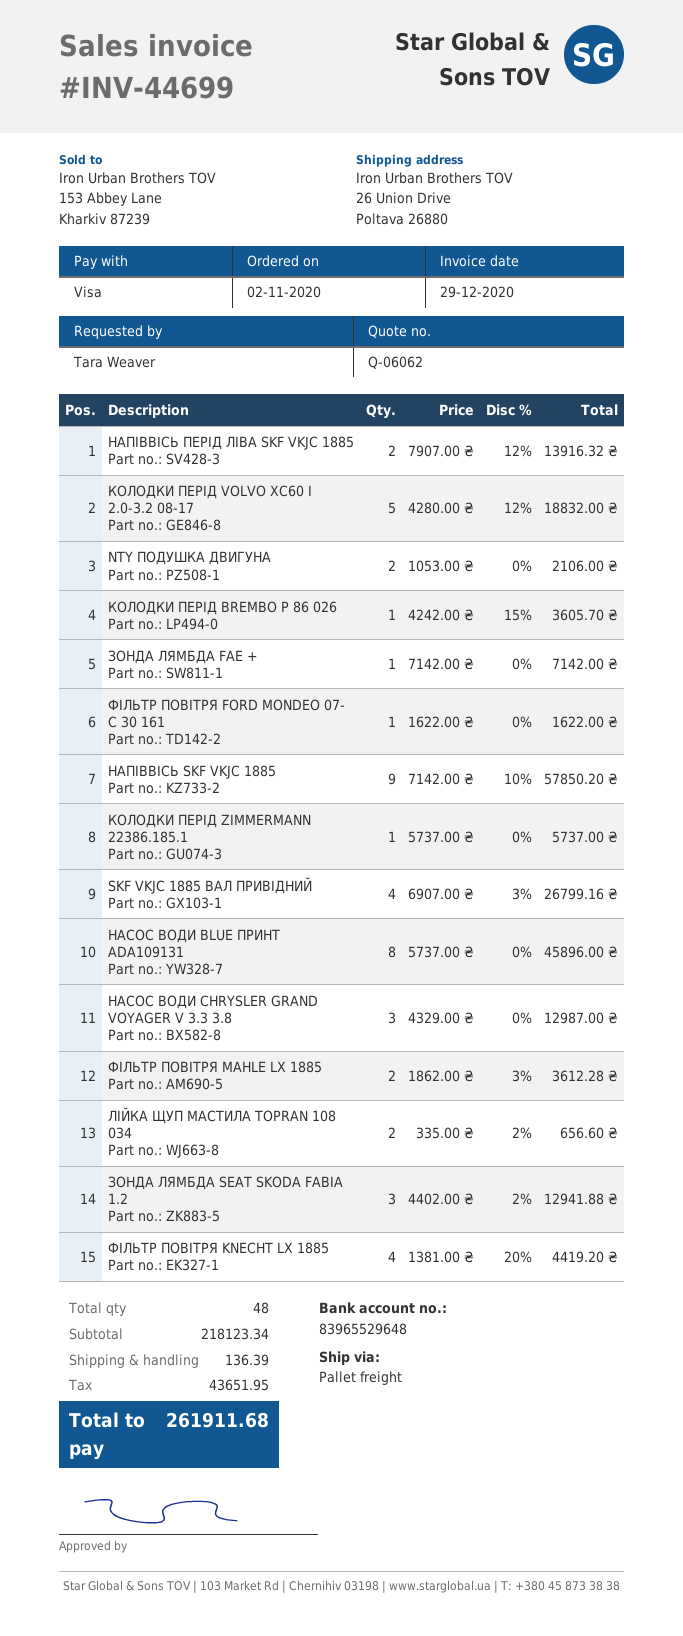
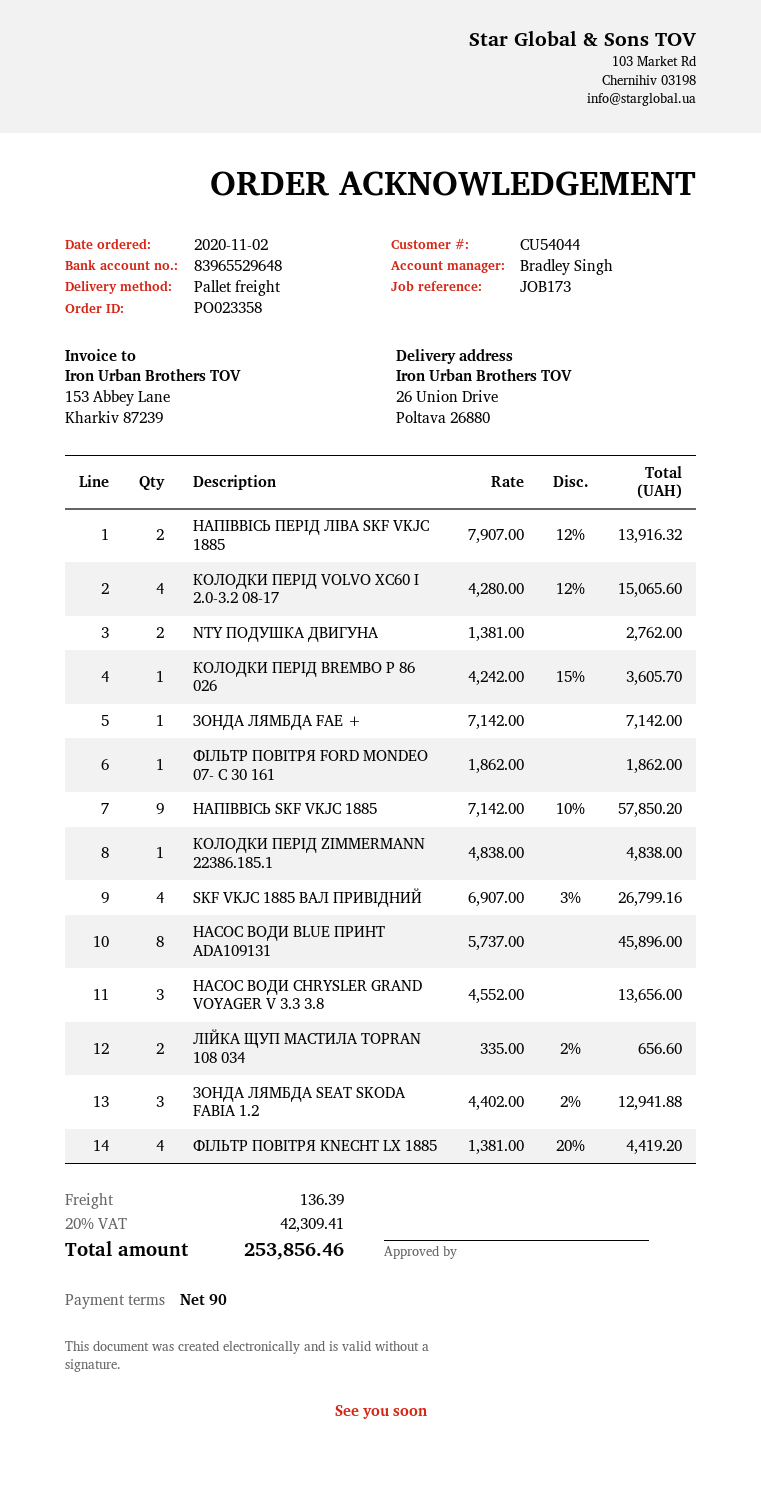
КОЛОДКИ ПЕРІД VOLVO XC60 I 2.0-3.2 08-17: 5 x 4280.00 - 12% = 18832.00 -> 4 x 4280.00 - 12% = 15065.60
NTY ПОДУШКА ДВИГУНА: 2 x 1053.00 = 2106.00 -> 2 x 1381.00 = 2762.00
ФІЛЬТР ПОВІТРЯ FORD MONDEO 07- C 30 161: 1 x 1622.00 = 1622.00 -> 1 x 1862.00 = 1862.00
КОЛОДКИ ПЕРІД ZIMMERMANN 22386.185.1: 1 x 5737.00 = 5737.00 -> 1 x 4838.00 = 4838.00
НАСОС ВОДИ CHRYSLER GRAND VOYAGER V 3.3 3.8: 3 x 4329.00 = 12987.00 -> 3 x 4552.00 = 13656.00
ФІЛЬТР ПОВІТРЯ MAHLE LX 1885: 2 x 1862.00 - 3% = 3612.28 -> none
tax: 43651.95 -> 42309.41
total: 261911.68 -> 253856.46

